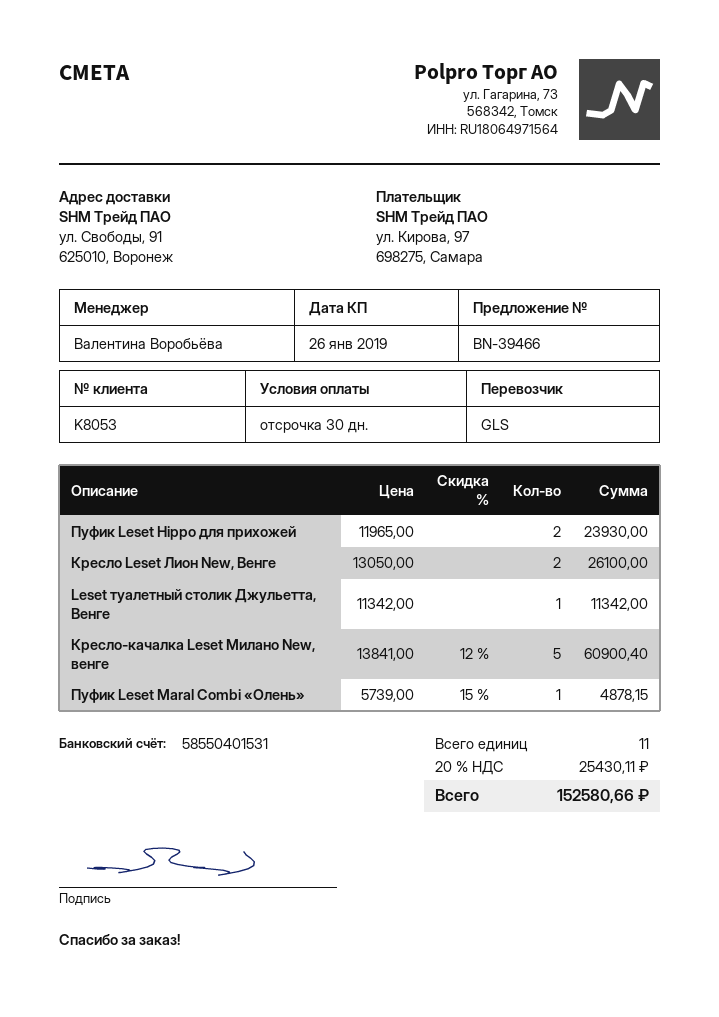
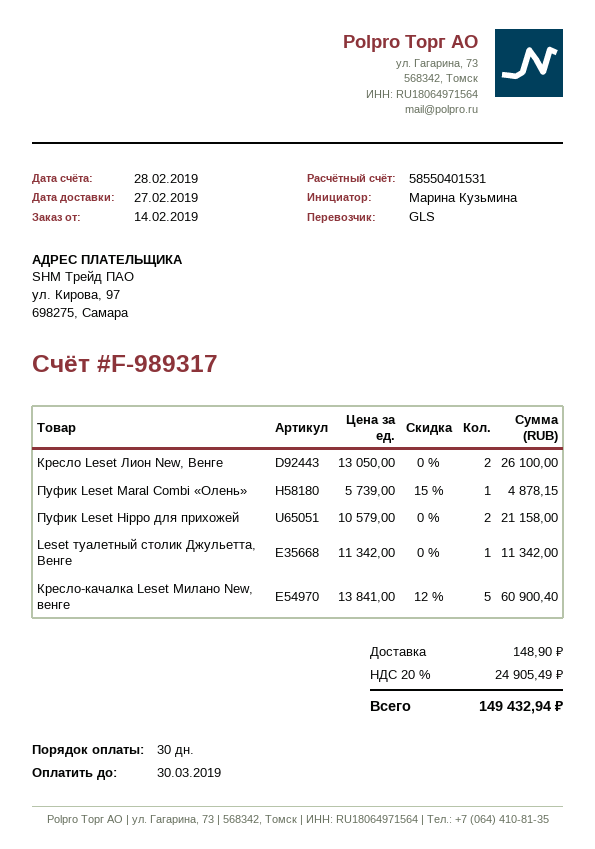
Пуфик Leset Hippo для прихожей: 2 x 11965.00 = 23930.00 -> 2 x 10579.00 = 21158.00
shipping: none -> 148.90
tax: 20% = 25430.11 -> 20% = 24905.49
total: 152580.66 -> 149432.94

